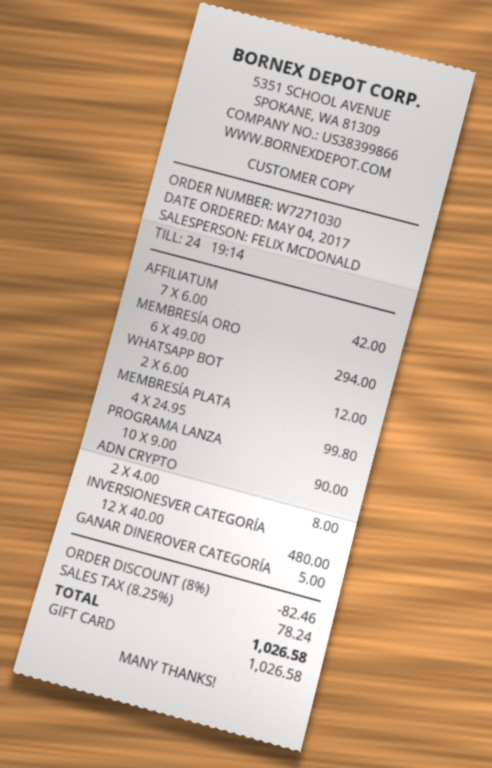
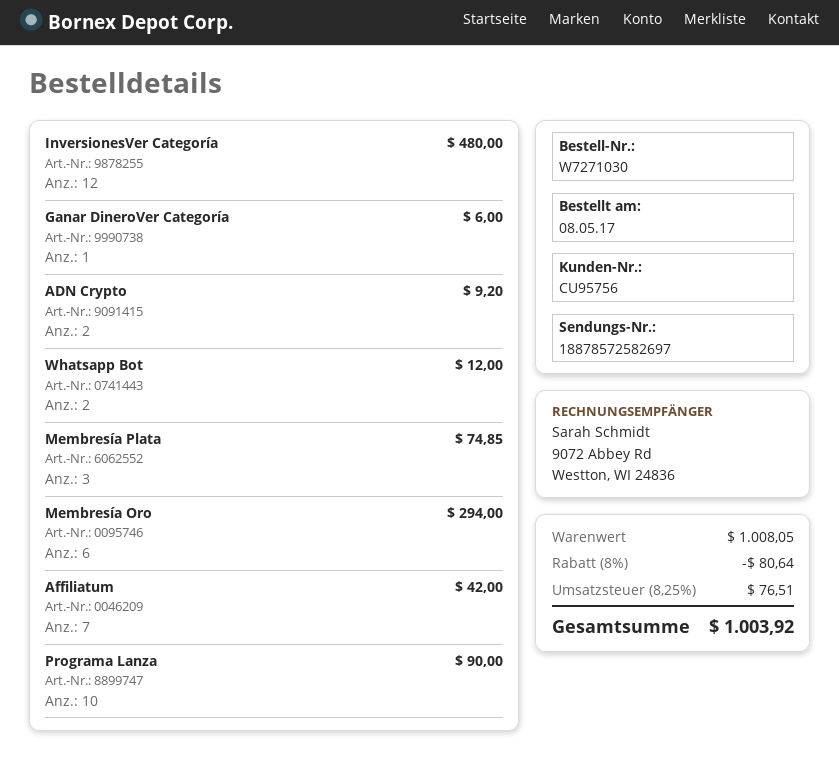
order date: 2017-05-04 -> 2017-05-08
MEMBRESÍA PLATA: 4 for 99.80 -> 3 for 74.85
ADN CRYPTO: 2 for 8.00 -> 2 for 9.20
GANAR DINEROVER CATEGORÍA: 1 for 5.00 -> 1 for 6.00
discount: 8% = 82.46 -> 8% = 80.64
tax: 8.25% = 78.24 -> 8.25% = 76.51
total: 1026.58 -> 1003.92

